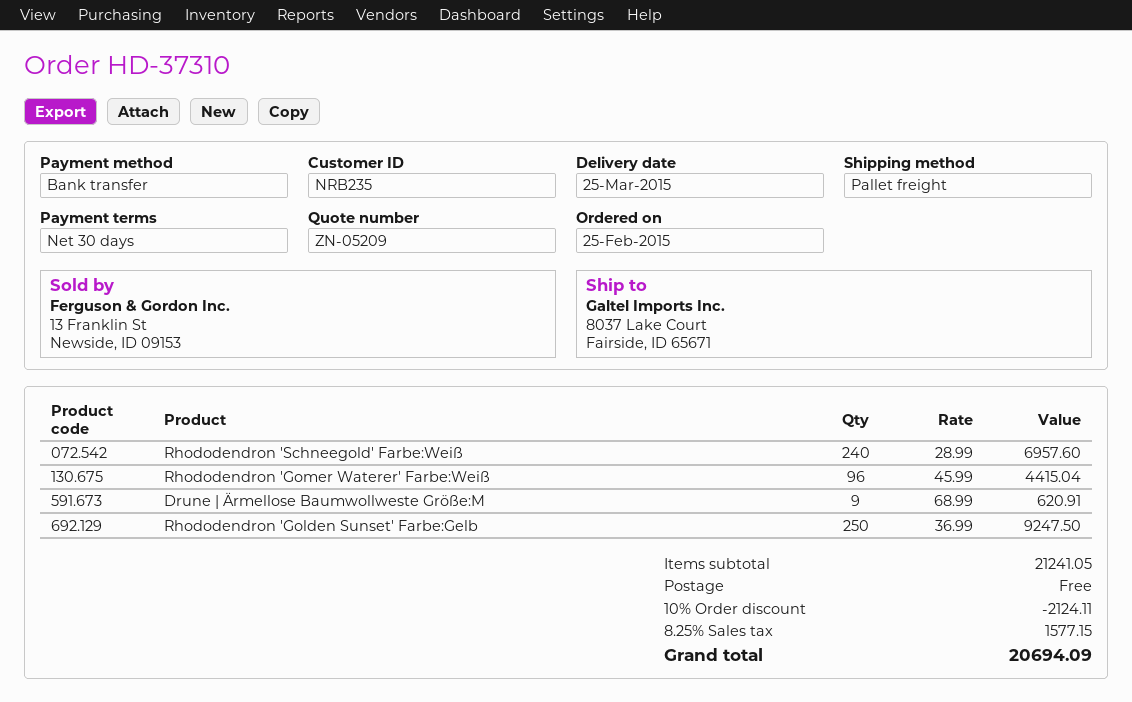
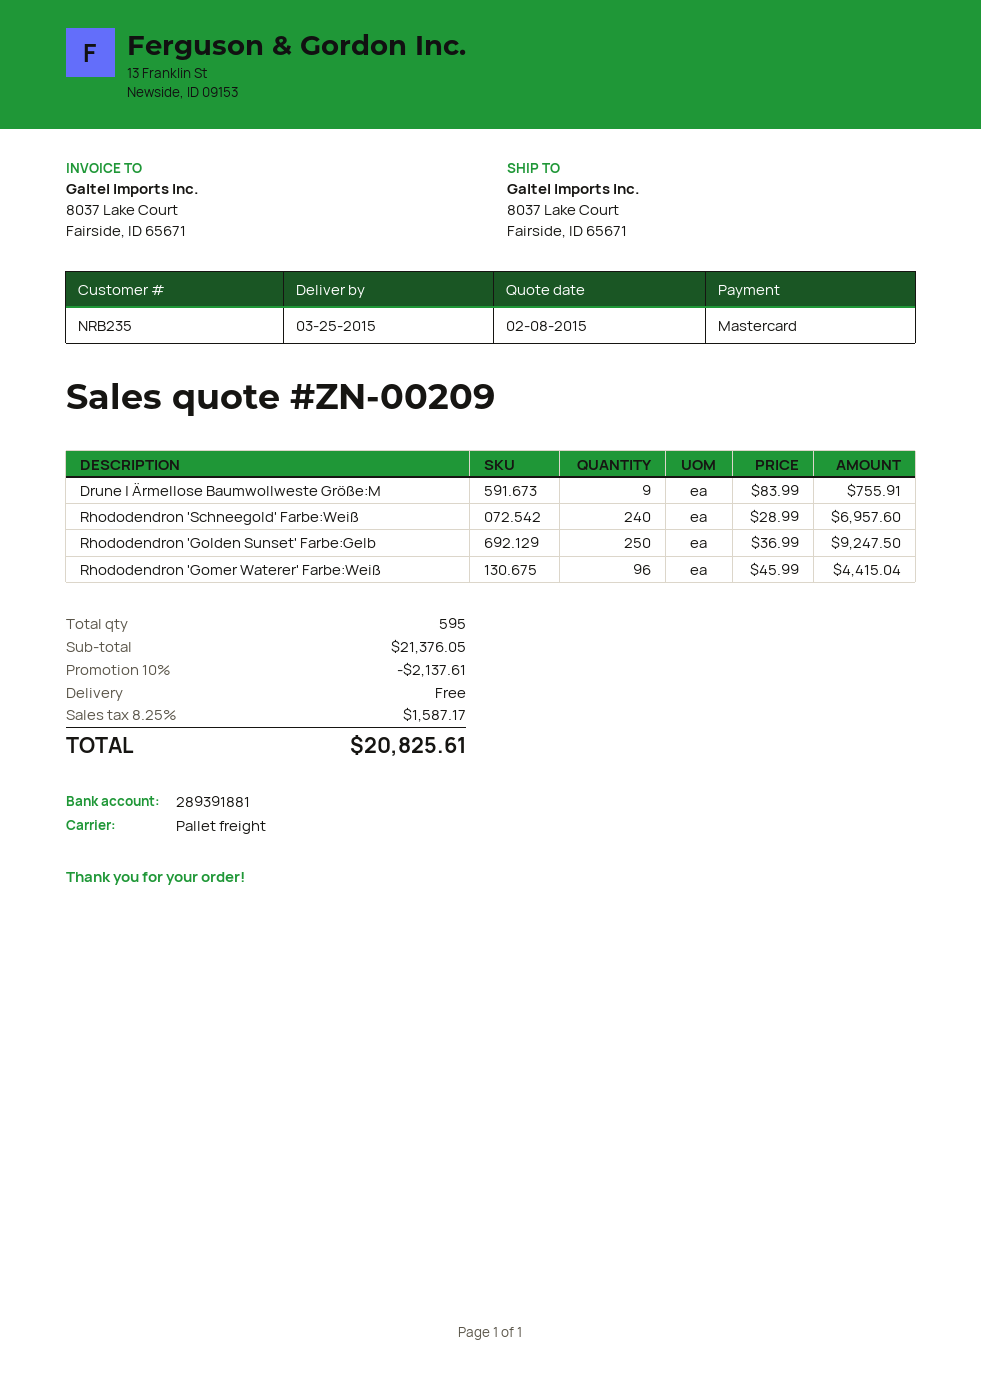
quote number: ZN-05209 -> ZN-00209
payment method: bank transfer -> Mastercard
Drune | Ärmellose Baumwollweste Größe:M: 9 x 68.99 = 620.91 -> 9 x 83.99 = 755.91
subtotal: 21241.05 -> 21376.05
discount: 10% = 2124.11 -> 10% = 2137.61
tax: 8.25% = 1577.15 -> 8.25% = 1587.17
total: 20694.09 -> 20825.61

